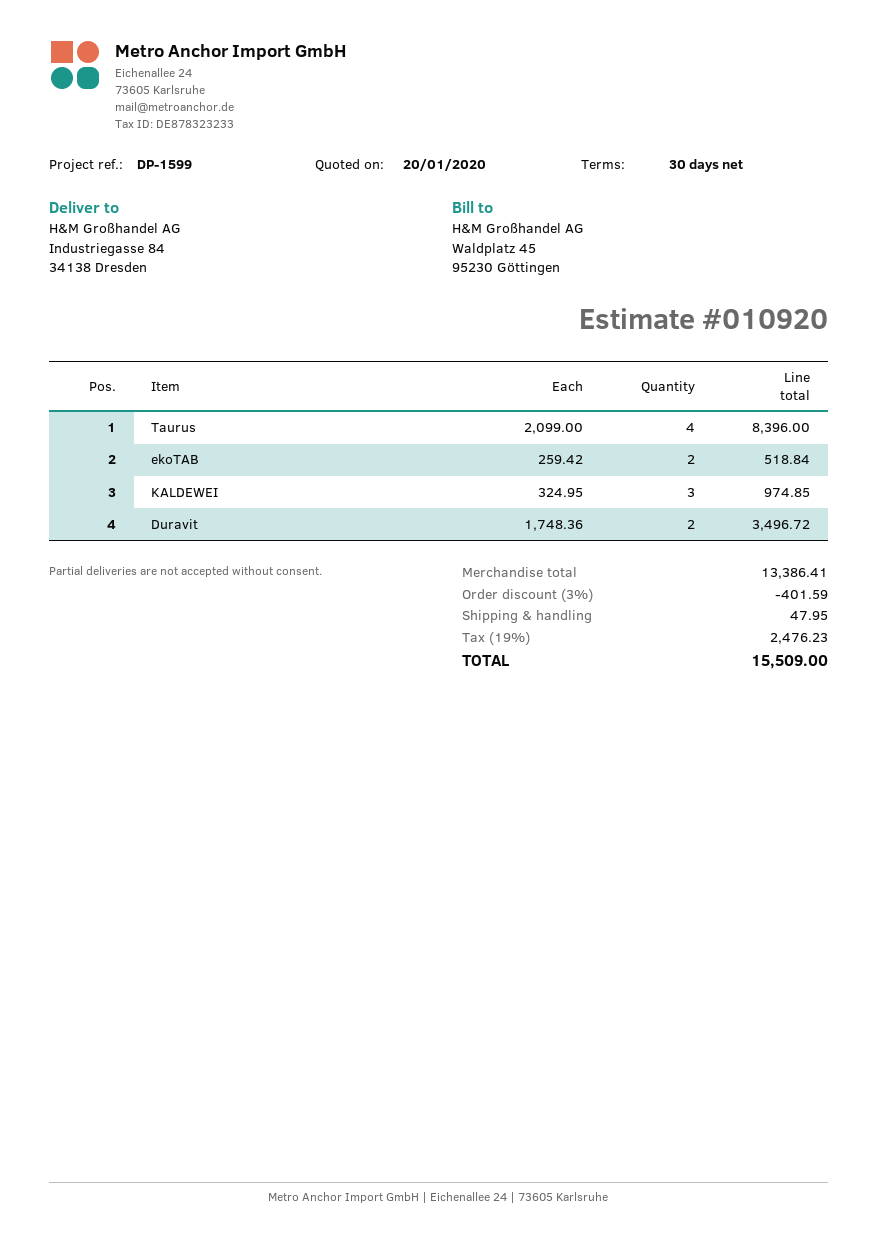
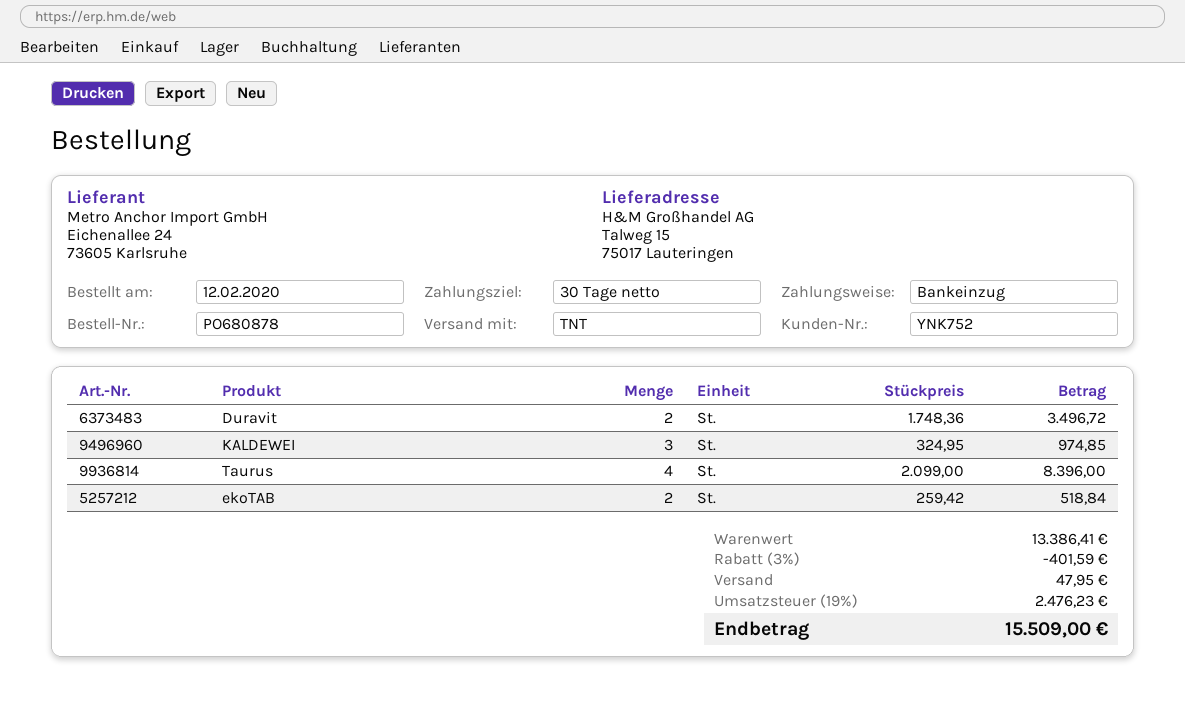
ship to: Industriegasse 84, 34138 Dresden -> Talweg 15, 75017 Lauteringen

